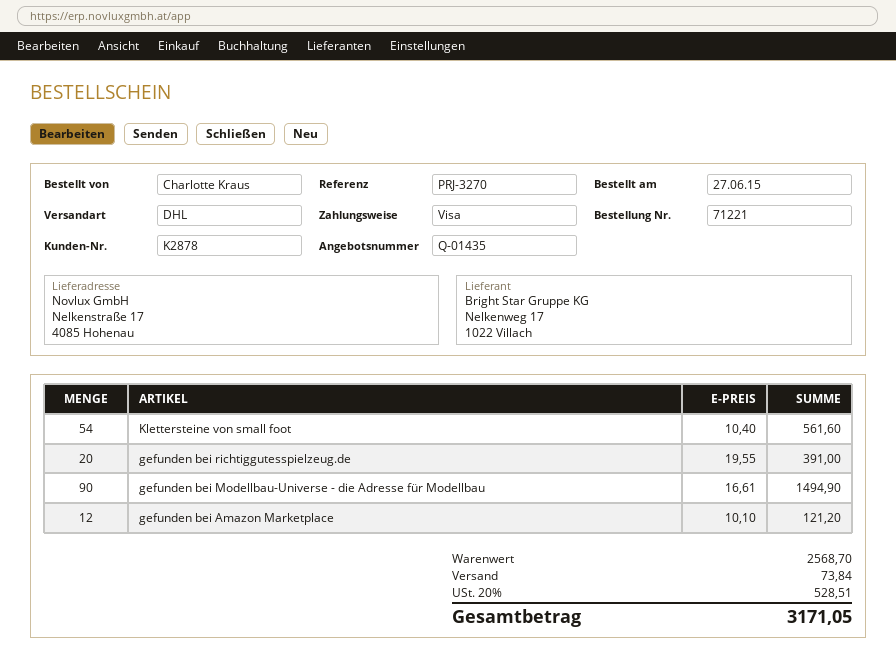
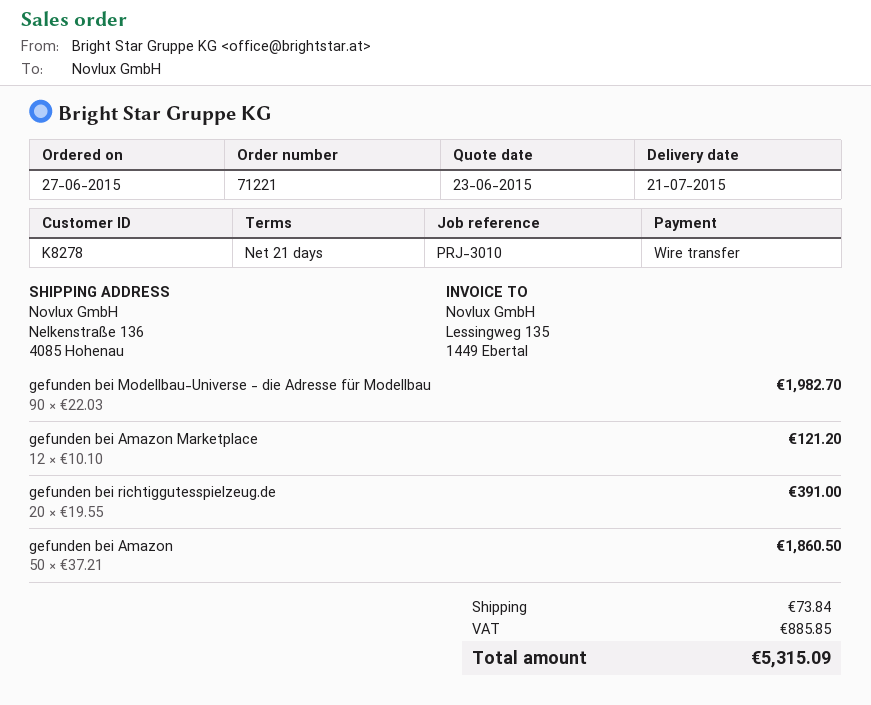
customer number: K2878 -> K8278
reference: PRJ-3270 -> PRJ-3010
payment method: Visa -> bank transfer
ship to: Nelkenstraße 17, 4085 Hohenau -> Nelkenstraße 136, 4085 Hohenau
Klettersteine von small foot: 54 x 10.40 = 561.60 -> none
gefunden bei Modellbau-Universe - die Adresse für Modellbau: 90 x 16.61 = 1494.90 -> 90 x 22.03 = 1982.70
gefunden bei Amazon: none -> 50 x 37.21 = 1860.50
tax: 528.51 -> 885.85
total: 3171.05 -> 5315.09

